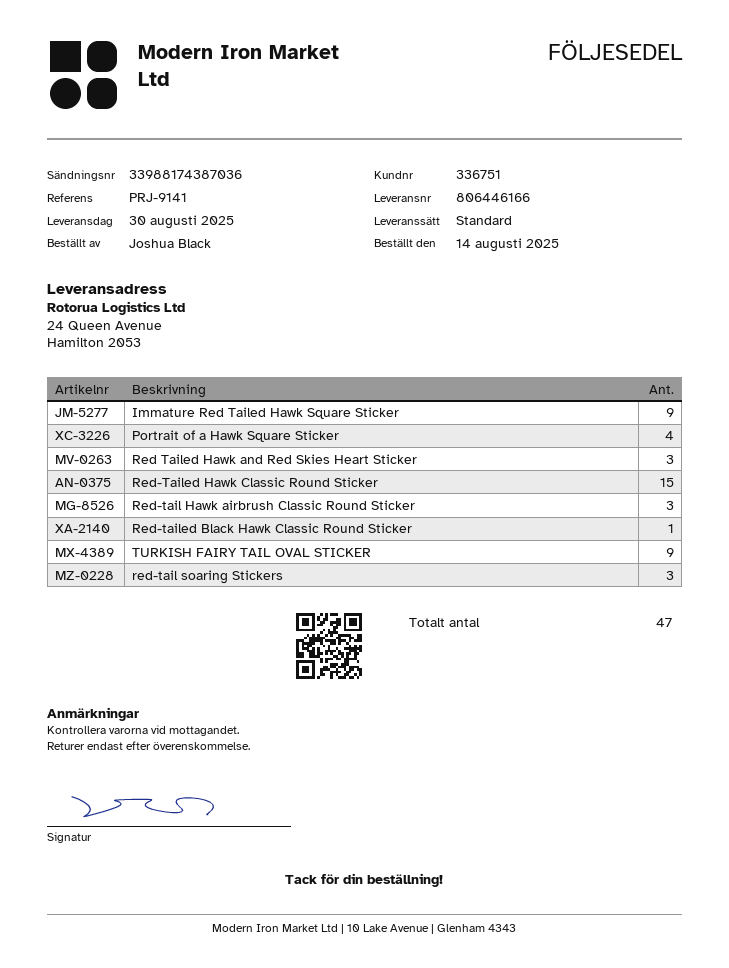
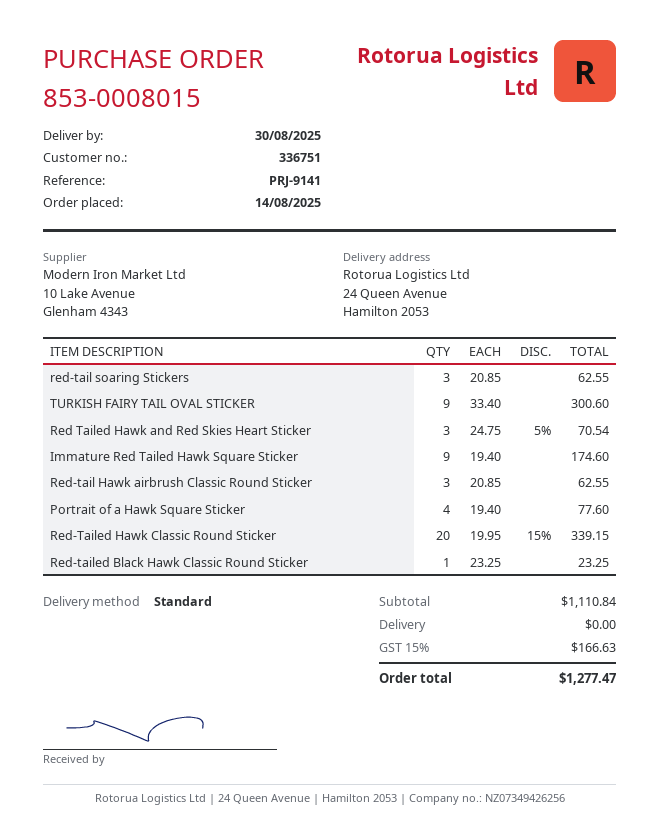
Red-Tailed Hawk Classic Round Sticker: 15 -> 20

